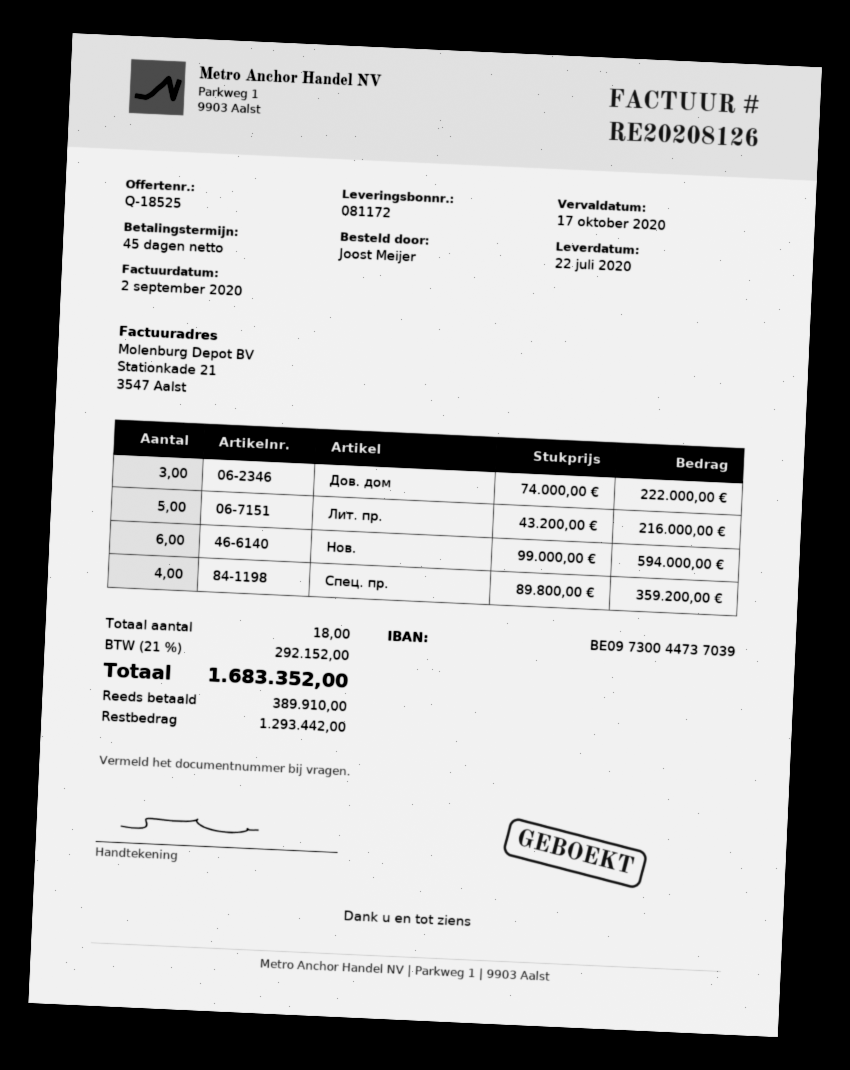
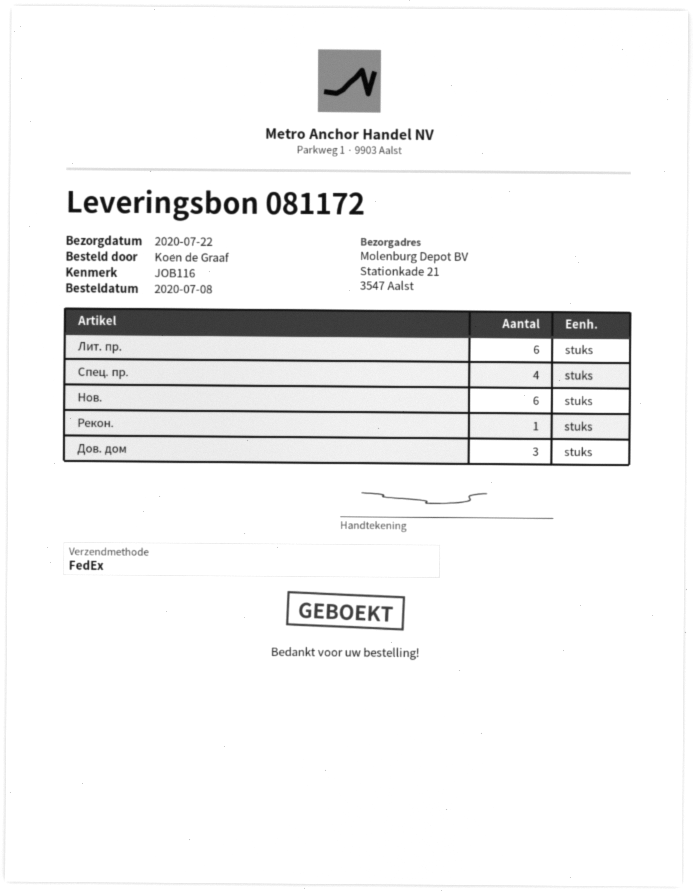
ordered by: Joost Meijer -> Koen de Graaf
Лит. пр.: 5 -> 6
Рекон.: none -> 1

